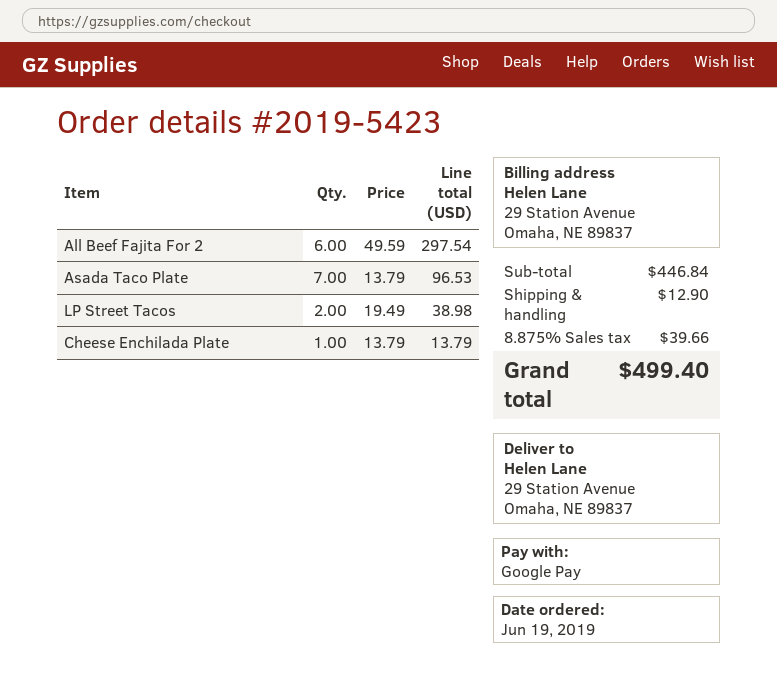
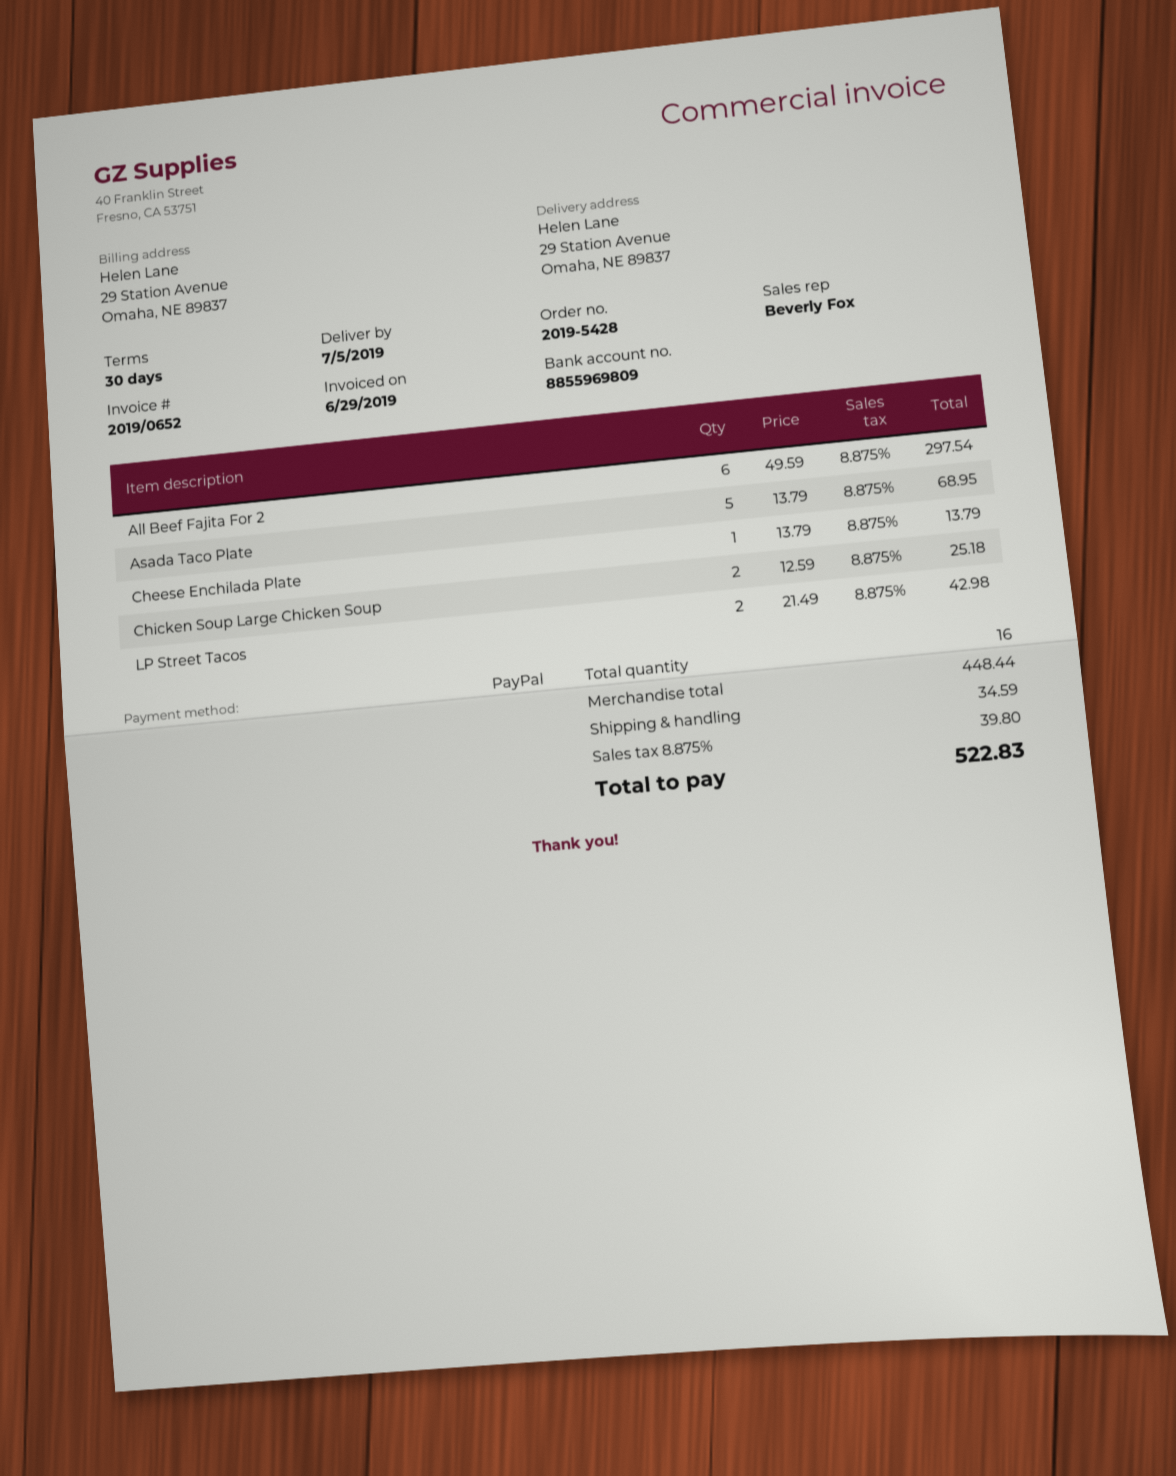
order number: 2019-5423 -> 2019-5428
payment method: Google Pay -> PayPal
Asada Taco Plate: 7 x 13.79 = 96.53 -> 5 x 13.79 = 68.95
LP Street Tacos: 2 x 19.49 = 38.98 -> 2 x 21.49 = 42.98
Chicken Soup Large Chicken Soup: none -> 2 x 12.59 = 25.18
subtotal: 446.84 -> 448.44
shipping: 12.90 -> 34.59
tax: 8.875% = 39.66 -> 8.875% = 39.80
total: 499.40 -> 522.83

